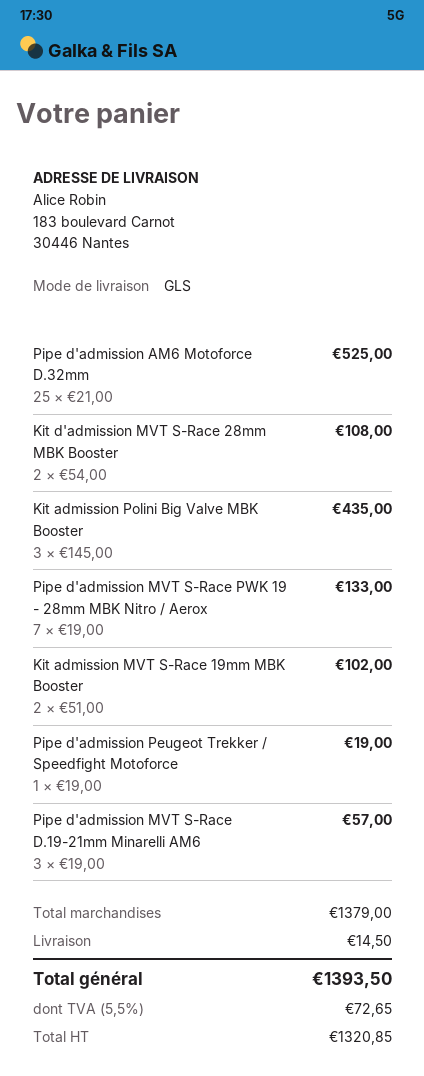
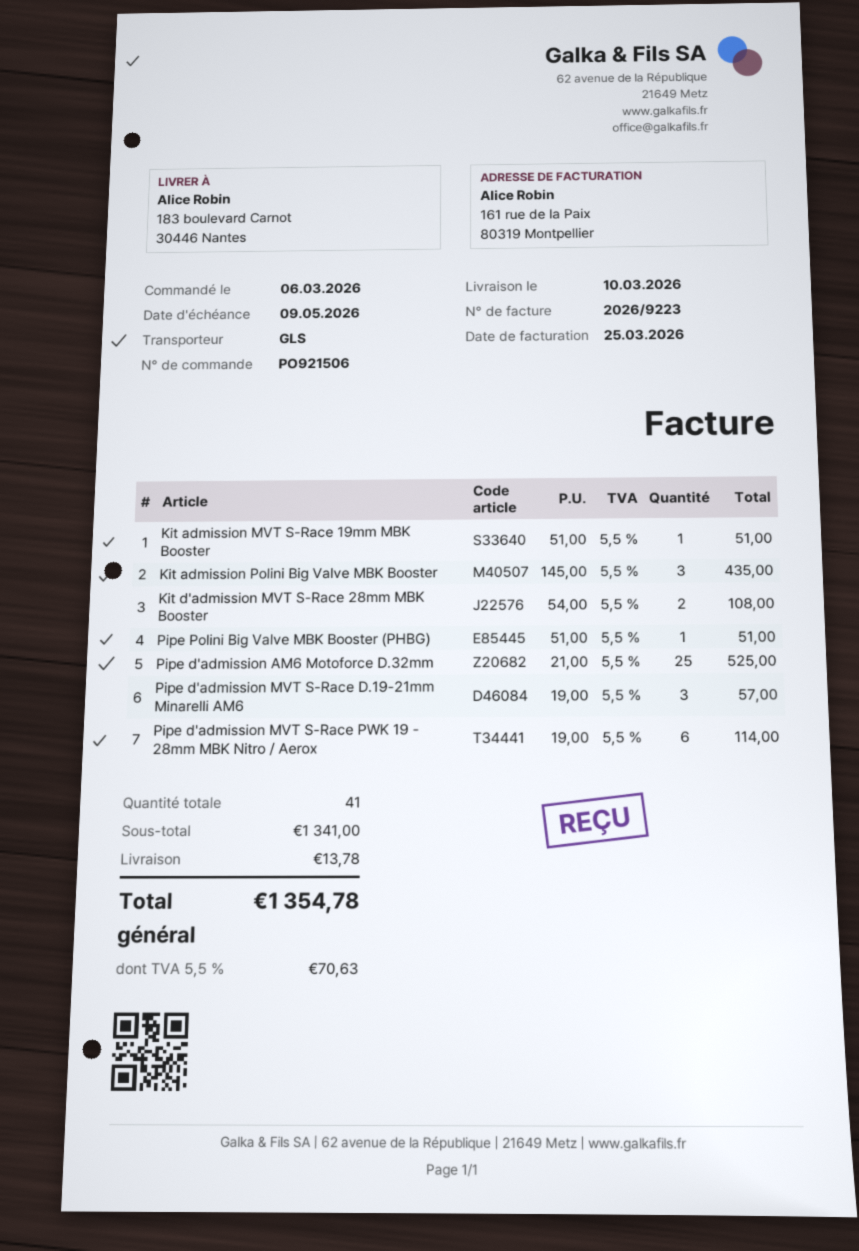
Pipe d'admission MVT S-Race PWK 19 - 28mm MBK Nitro / Aerox: 7 x 19.00 = 133.00 -> 6 x 19.00 = 114.00
Kit admission MVT S-Race 19mm MBK Booster: 2 x 51.00 = 102.00 -> 1 x 51.00 = 51.00
Pipe d'admission Peugeot Trekker / Speedfight Motoforce: 1 x 19.00 = 19.00 -> none
Pipe Polini Big Valve MBK Booster (PHBG): none -> 1 x 51.00 = 51.00
subtotal: 1379.00 -> 1341.00
shipping: 14.50 -> 13.78
tax: 5.5% = 72.65 -> 5.5% = 70.63
total: 1393.50 -> 1354.78

